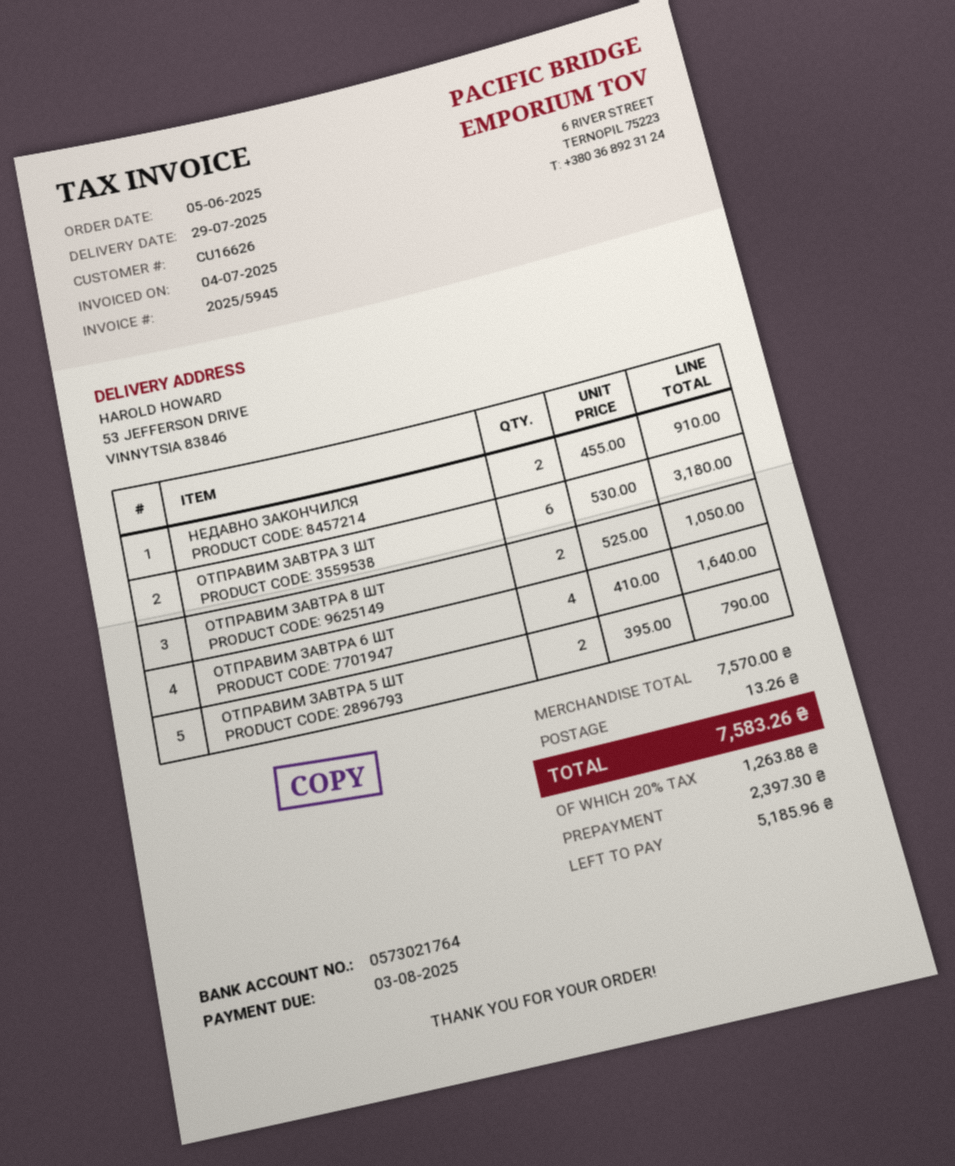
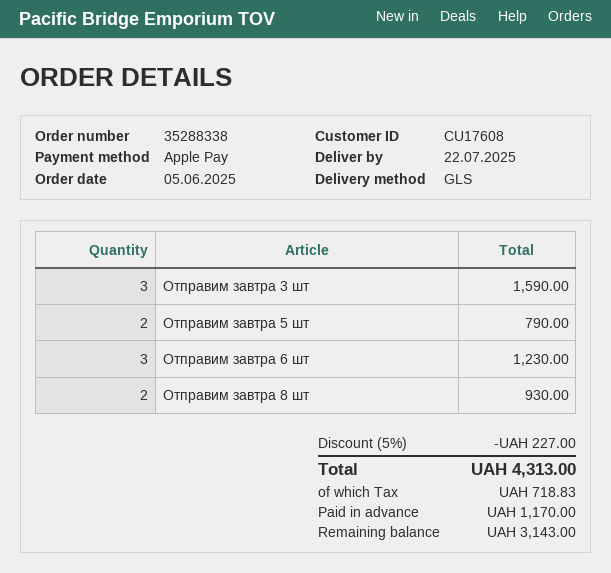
delivery date: 2025-07-29 -> 2025-07-22
customer number: CU16626 -> CU17608
НЕДАВНО ЗАКОНЧИЛСЯ: 2 for 910.00 -> none
ОТПРАВИМ ЗАВТРА 3 ШТ: 6 for 3180.00 -> 3 for 1590.00
ОТПРАВИМ ЗАВТРА 8 ШТ: 2 for 1050.00 -> 2 for 930.00
ОТПРАВИМ ЗАВТРА 6 ШТ: 4 for 1640.00 -> 3 for 1230.00
discount: none -> 5% = 227.00
shipping: 13.26 -> none
tax: 1263.88 -> 718.83
total: 7583.26 -> 4313.00
deposit: 2397.30 -> 1170.00
balance: 5185.96 -> 3143.00

